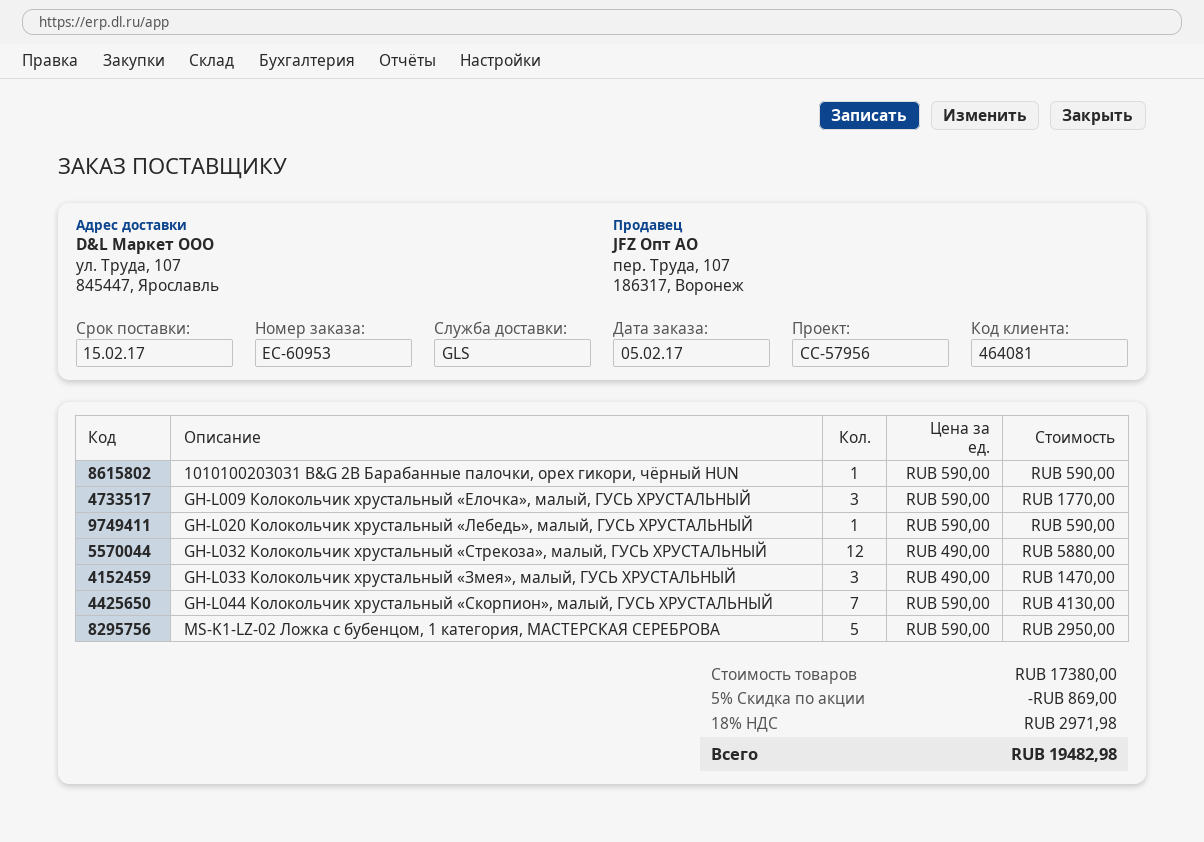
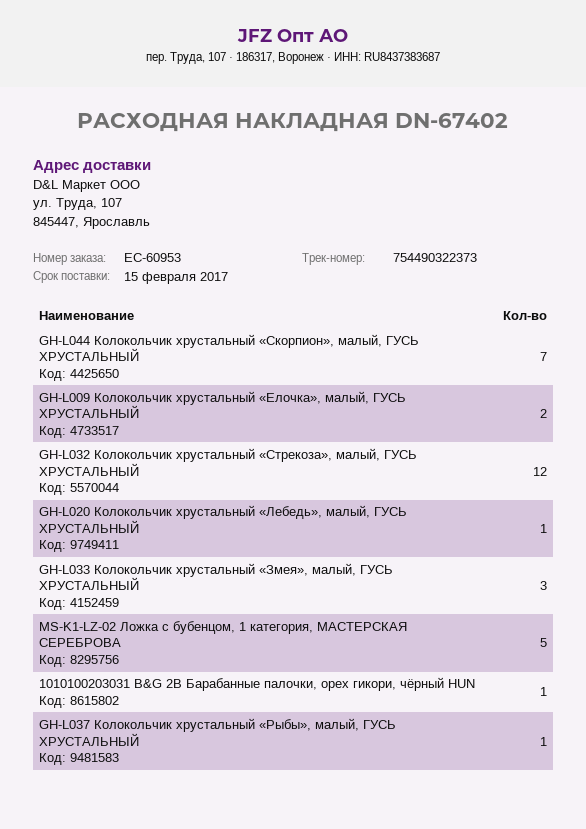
GH-L009 Колокольчик хрустальный «Елочка», малый, ГУСЬ ХРУСТАЛЬНЫЙ: 3 -> 2
GH-L037 Колокольчик хрустальный «Рыбы», малый, ГУСЬ ХРУСТАЛЬНЫЙ: none -> 1

